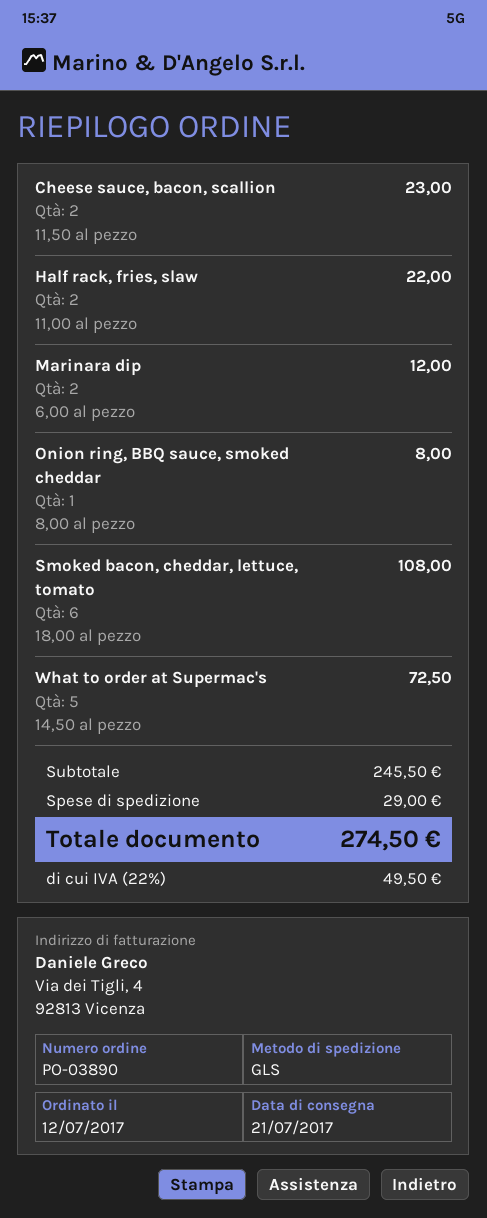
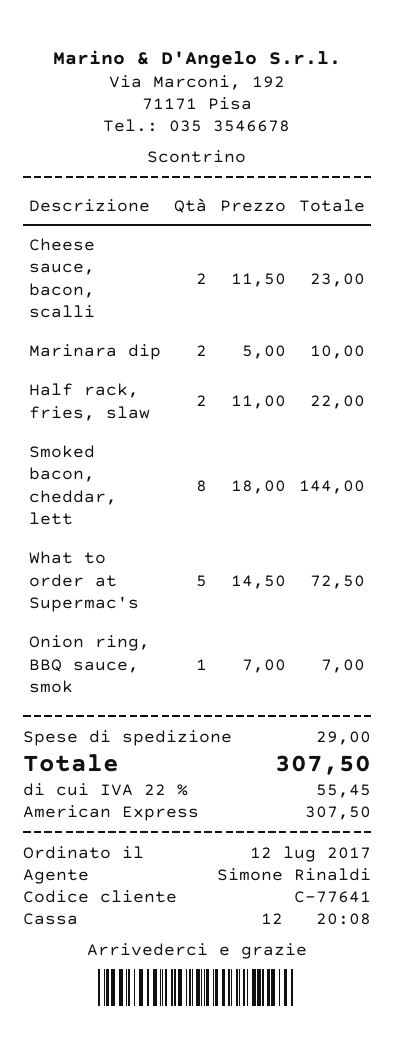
Marinara dip: 2 x 6.00 = 12.00 -> 2 x 5.00 = 10.00
Onion ring, BBQ sauce, smoked cheddar: 1 x 8.00 = 8.00 -> 1 x 7.00 = 7.00
Smoked bacon, cheddar, lettuce, tomato: 6 x 18.00 = 108.00 -> 8 x 18.00 = 144.00
tax: 22% = 49.50 -> 22% = 55.45
total: 274.50 -> 307.50

